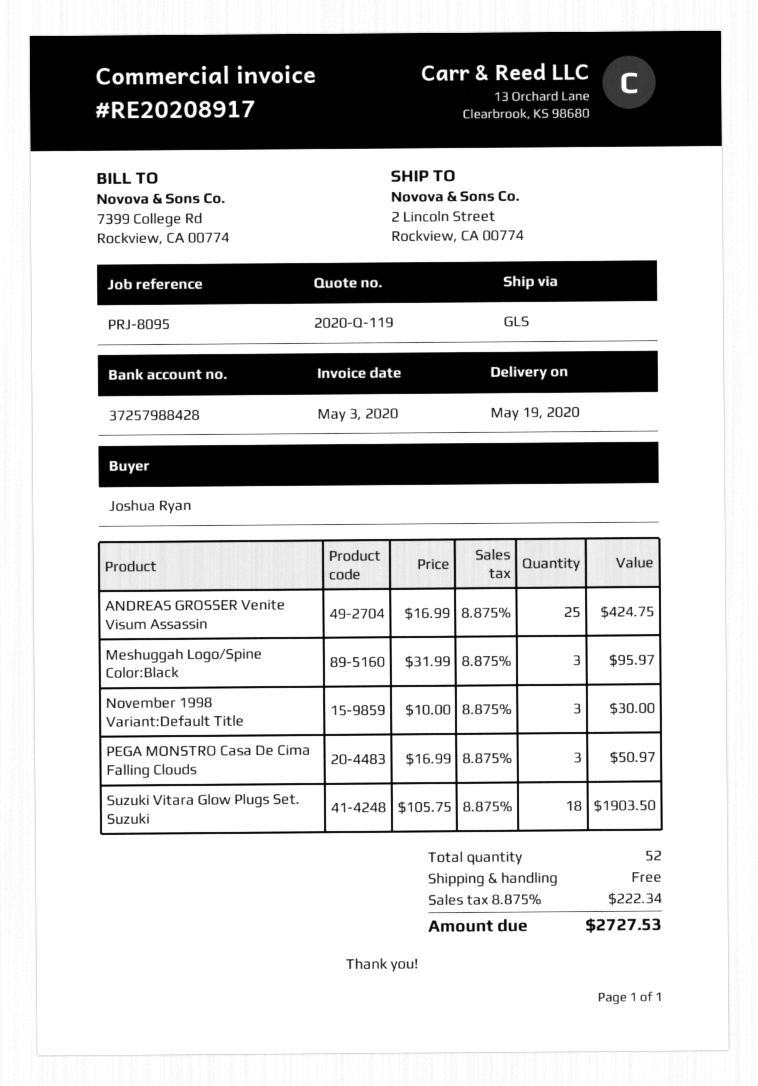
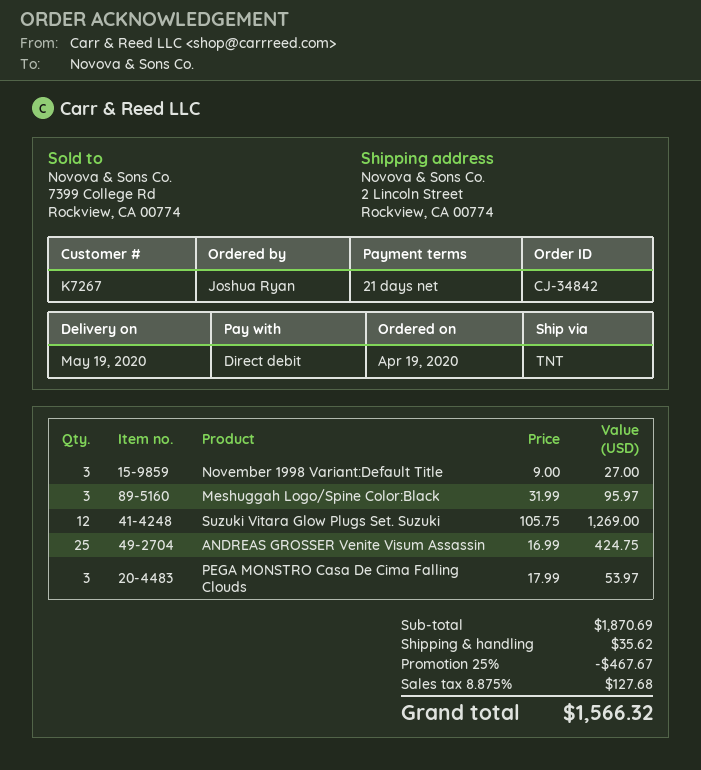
shipping method: GLS -> TNT
November 1998 Variant:Default Title: 3 x 10.00 = 30.00 -> 3 x 9.00 = 27.00
PEGA MONSTRO Casa De Cima Falling Clouds: 3 x 16.99 = 50.97 -> 3 x 17.99 = 53.97
Suzuki Vitara Glow Plugs Set. Suzuki: 18 x 105.75 = 1903.50 -> 12 x 105.75 = 1269.00
discount: none -> 25% = 467.67
shipping: 0.00 -> 35.62
tax: 8.875% = 222.34 -> 8.875% = 127.68
total: 2727.53 -> 1566.32

